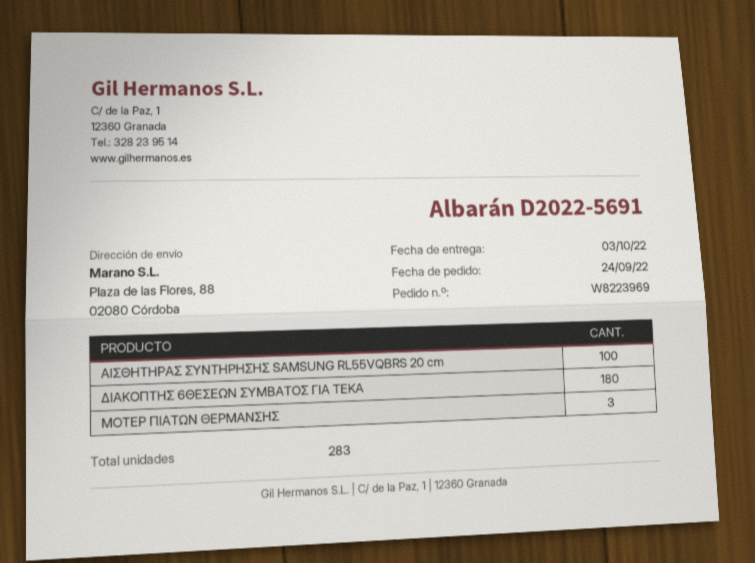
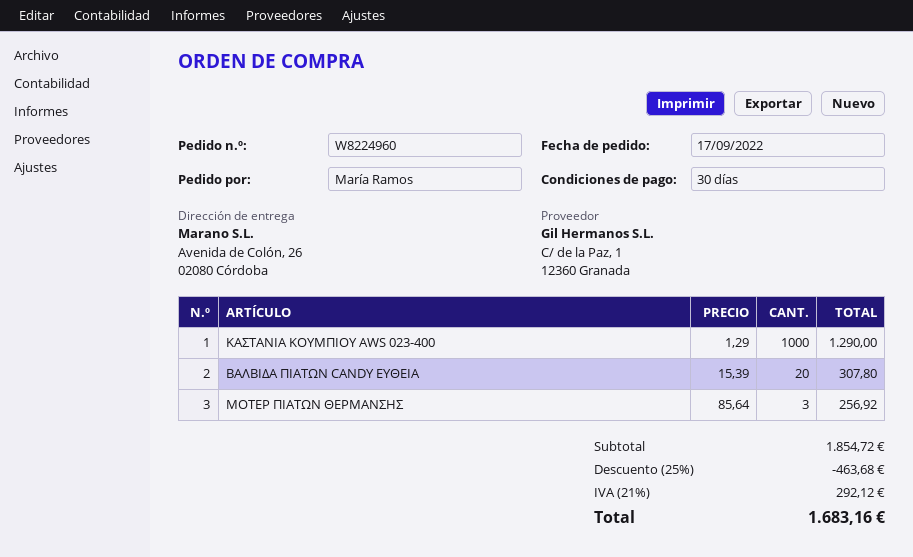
order number: W8223969 -> W8224960
order date: 2022-09-24 -> 2022-09-17
ship to: Plaza de las Flores, 88, 02080 Córdoba -> Avenida de Colón, 26, 02080 Córdoba
ΑΙΣΘΗΤΗΡΑΣ ΣΥΝΤΗΡΗΣΗΣ SAMSUNG RL55VQBRS 20 cm: 100 -> none
ΔΙΑΚΟΠΤΗΣ 6ΘΕΣΕΩΝ ΣΥΜΒΑΤΟΣ ΓΙΑ ΤΕΚΑ: 180 -> none
ΚΑΣΤΑΝΙΑ ΚΟΥΜΠΙΟΥ AWS 023-400: none -> 1000
ΒΑΛΒΙΔΑ ΠΙΑΤΩΝ CANDY EΥΘΕΙΑ: none -> 20

